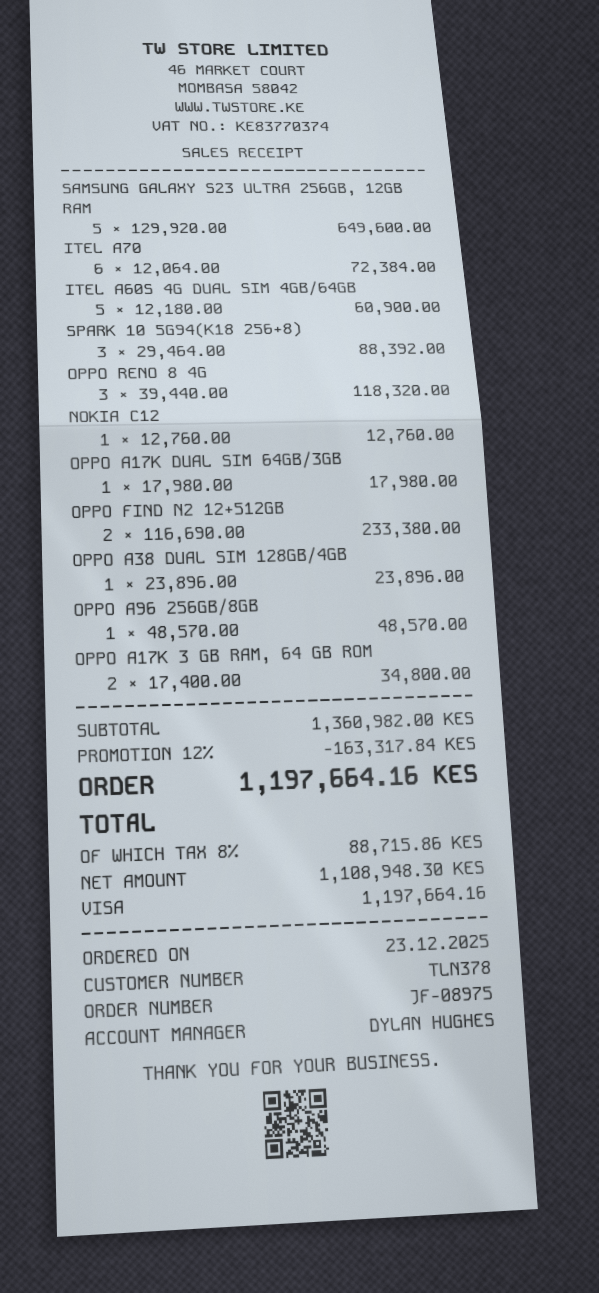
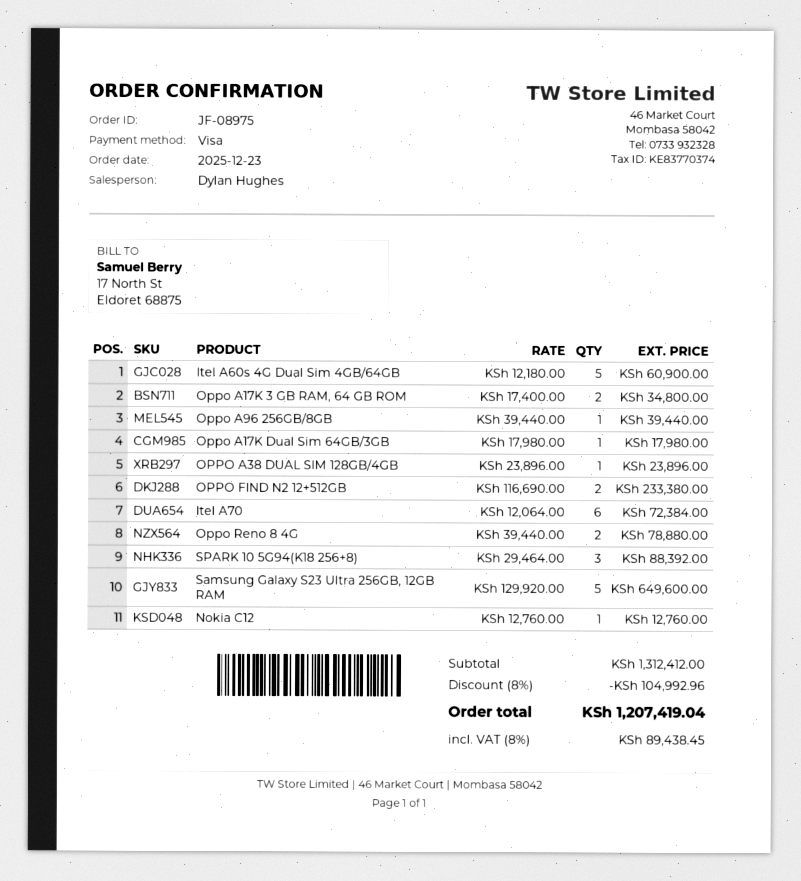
OPPO RENO 8 4G: 3 x 39440.00 = 118320.00 -> 2 x 39440.00 = 78880.00
OPPO A96 256GB/8GB: 1 x 48570.00 = 48570.00 -> 1 x 39440.00 = 39440.00
subtotal: 1360982.00 -> 1312412.00
discount: 12% = 163317.84 -> 8% = 104992.96
tax: 8% = 88715.86 -> 8% = 89438.45
total: 1197664.16 -> 1207419.04

